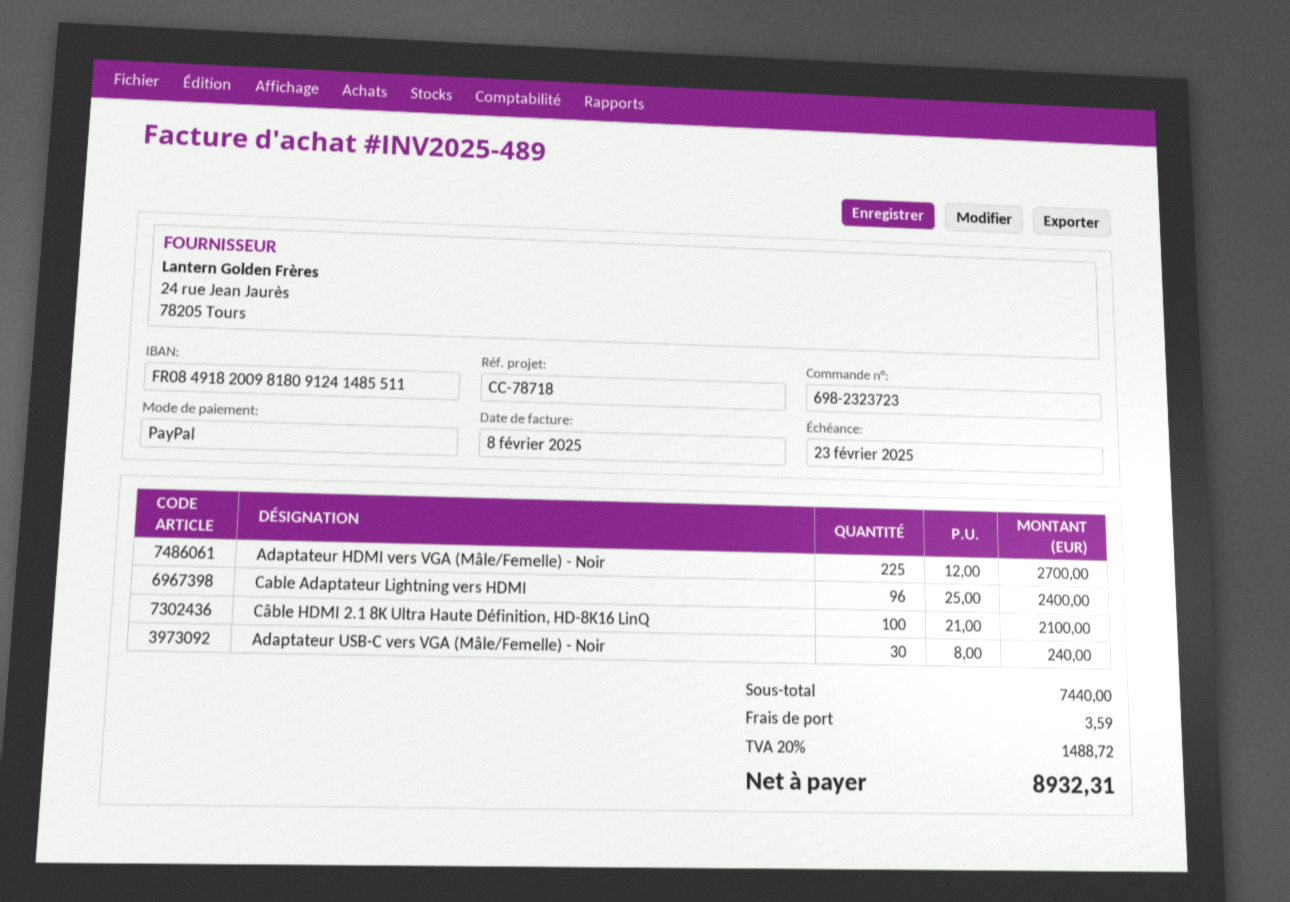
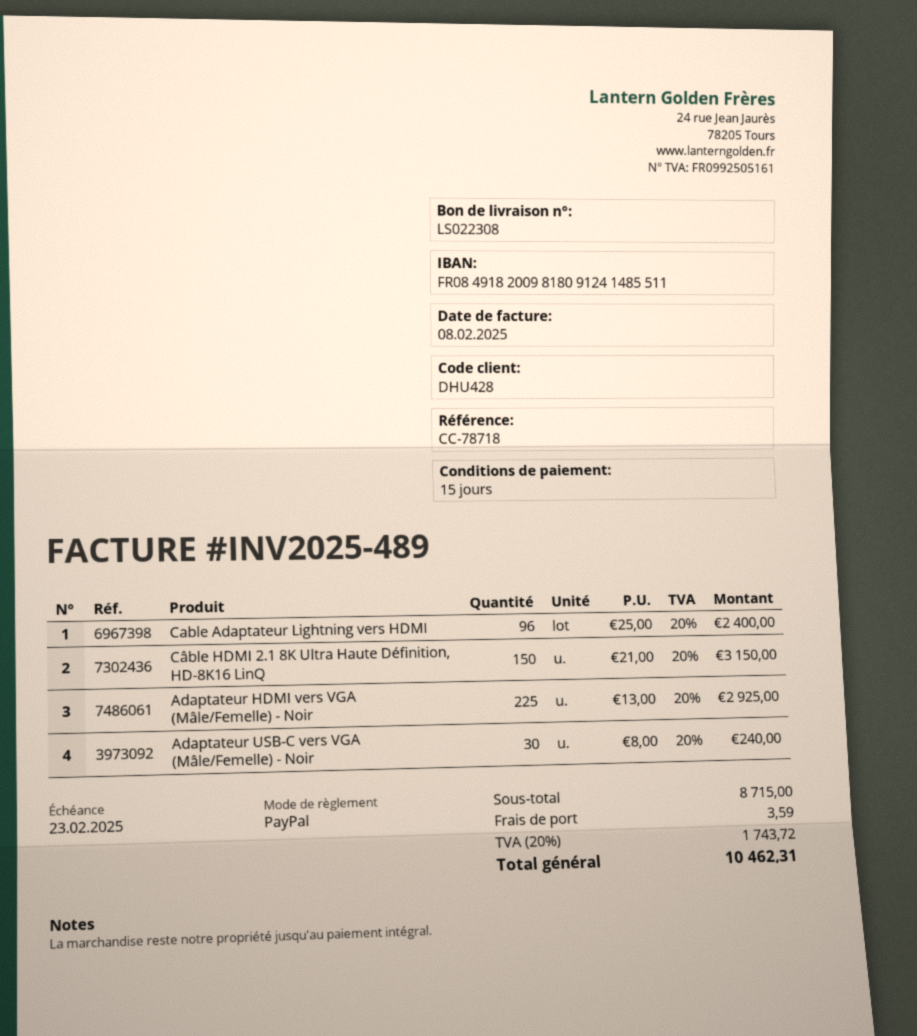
Adaptateur HDMI vers VGA (Mâle/Femelle) - Noir: 225 x 12.00 = 2700.00 -> 225 x 13.00 = 2925.00
Câble HDMI 2.1 8K Ultra Haute Définition, HD-8K16 LinQ: 100 x 21.00 = 2100.00 -> 150 x 21.00 = 3150.00
subtotal: 7440.00 -> 8715.00
tax: 20% = 1488.72 -> 20% = 1743.72
total: 8932.31 -> 10462.31

